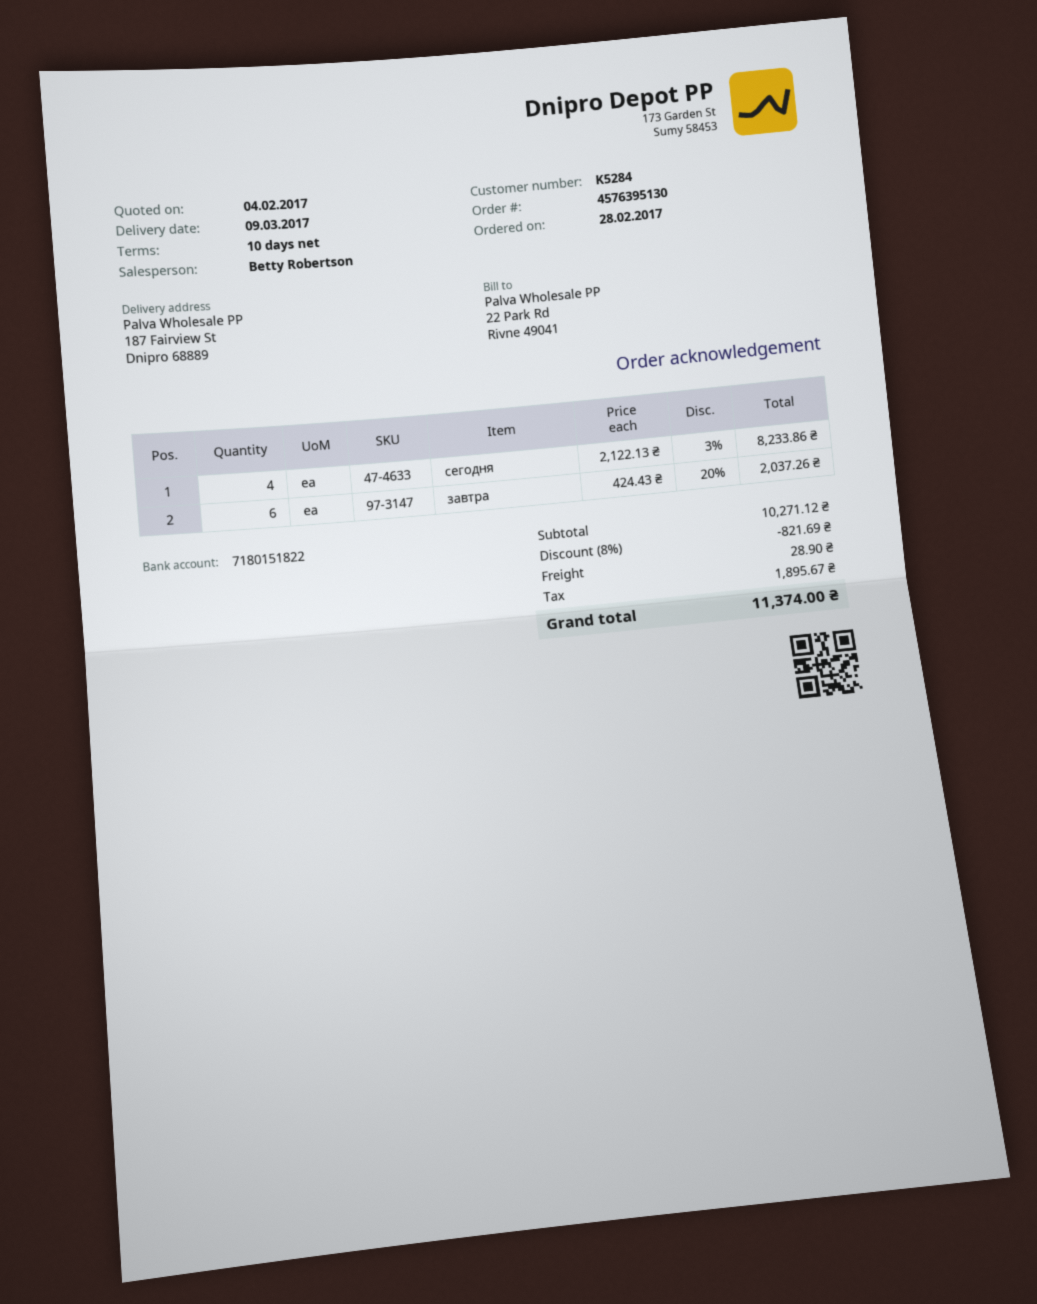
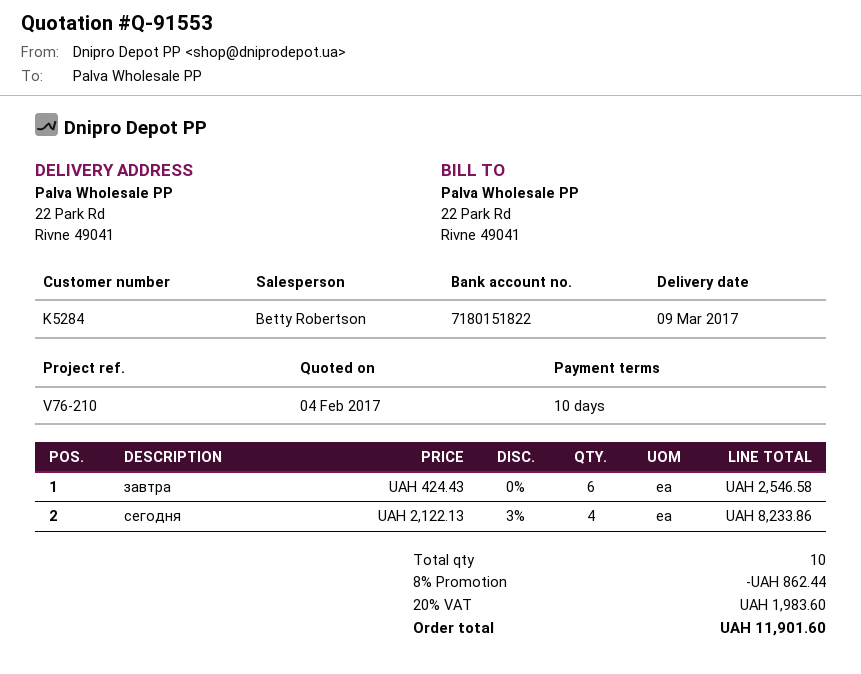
ship to: 187 Fairview St, Dnipro 68889 -> 22 Park Rd, Rivne 49041
завтра: 6 x 424.43 - 20% = 2037.26 -> 6 x 424.43 = 2546.58
discount: 8% = 821.69 -> 8% = 862.44
shipping: 28.90 -> none
tax: 1895.67 -> 1983.60
total: 11374.00 -> 11901.60

